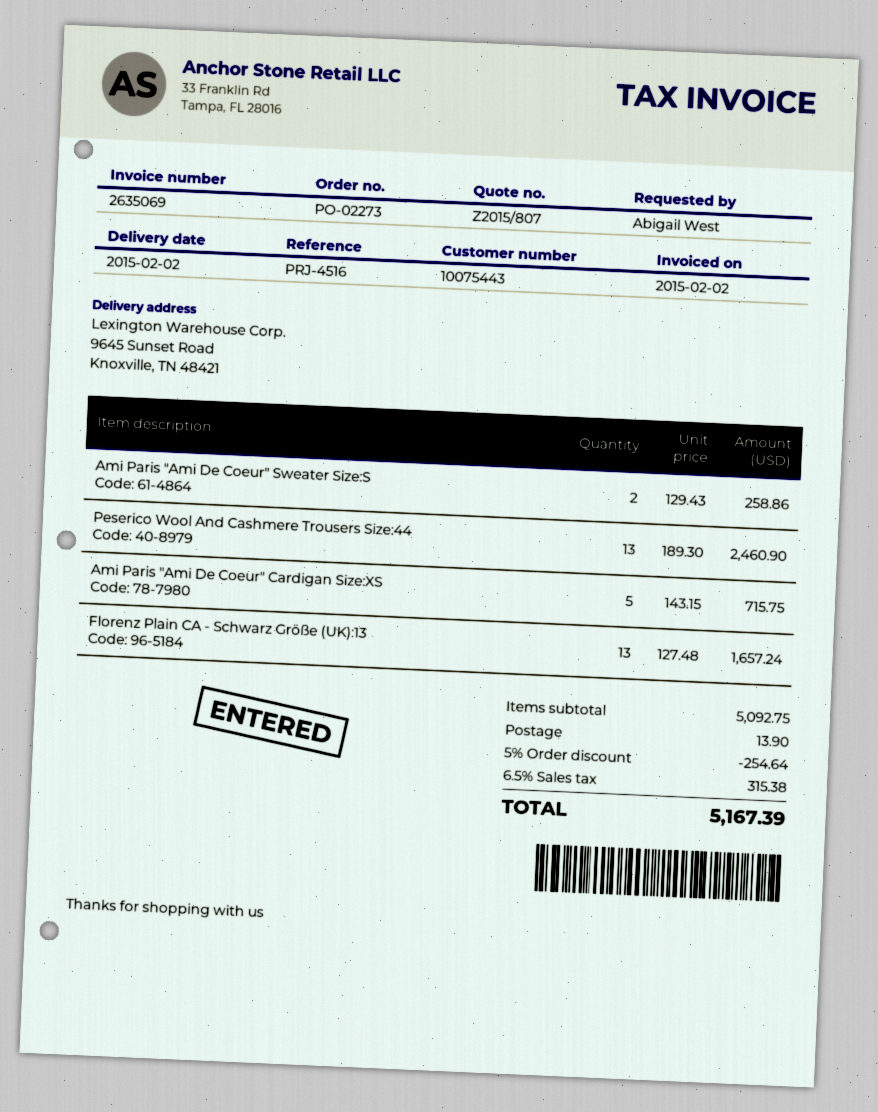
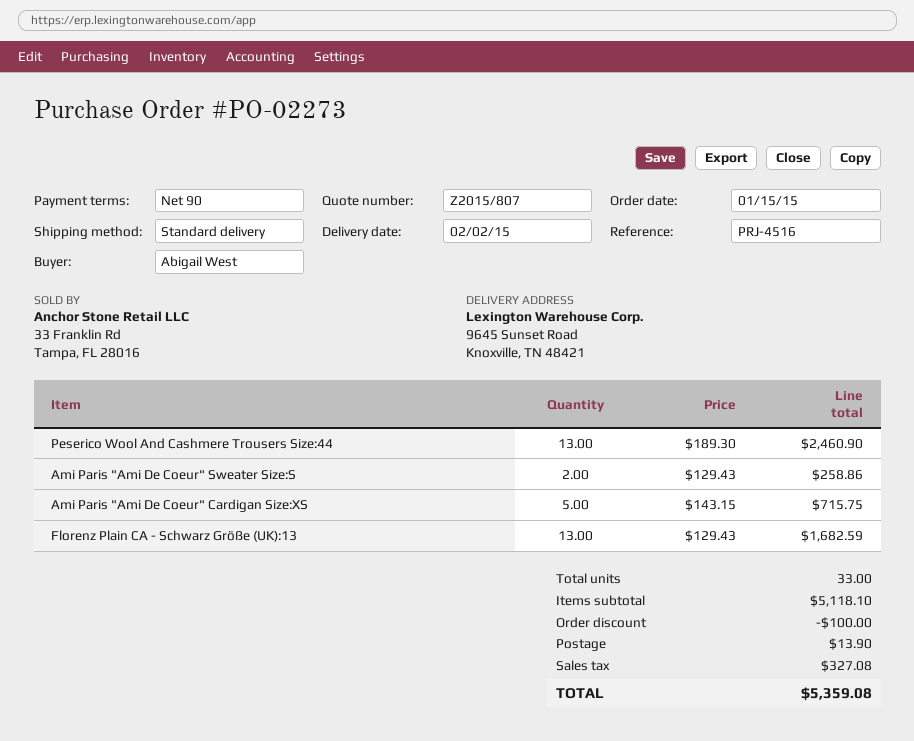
Florenz Plain CA - Schwarz Größe (UK):13: 13 x 127.48 = 1657.24 -> 13 x 129.43 = 1682.59
subtotal: 5092.75 -> 5118.10
discount: 254.64 -> 100.00
tax: 315.38 -> 327.08
total: 5167.39 -> 5359.08

